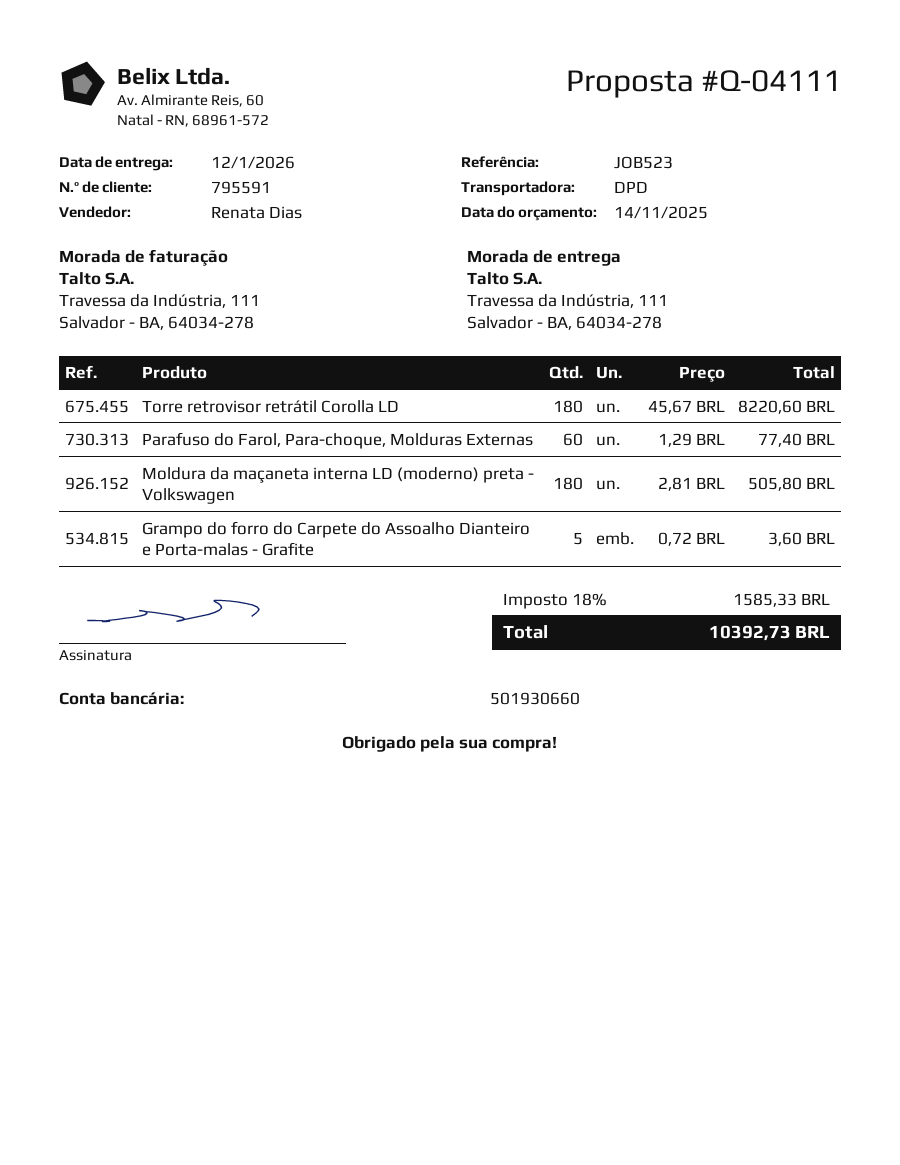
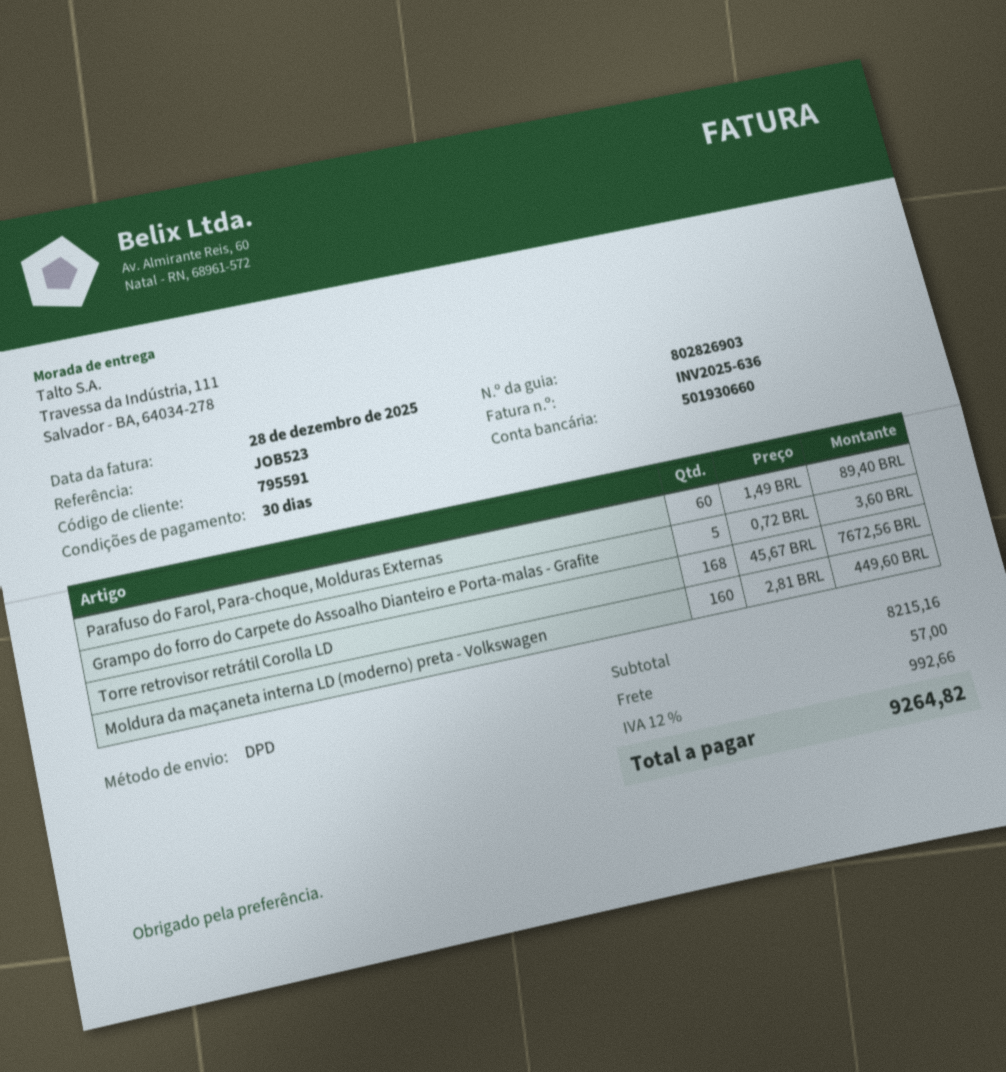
Torre retrovisor retrátil Corolla LD: 180 x 45.67 = 8220.60 -> 168 x 45.67 = 7672.56
Parafuso do Farol, Para-choque, Molduras Externas: 60 x 1.29 = 77.40 -> 60 x 1.49 = 89.40
Moldura da maçaneta interna LD (moderno) preta - Volkswagen: 180 x 2.81 = 505.80 -> 160 x 2.81 = 449.60
shipping: none -> 57.00
tax: 18% = 1585.33 -> 12% = 992.66
total: 10392.73 -> 9264.82

